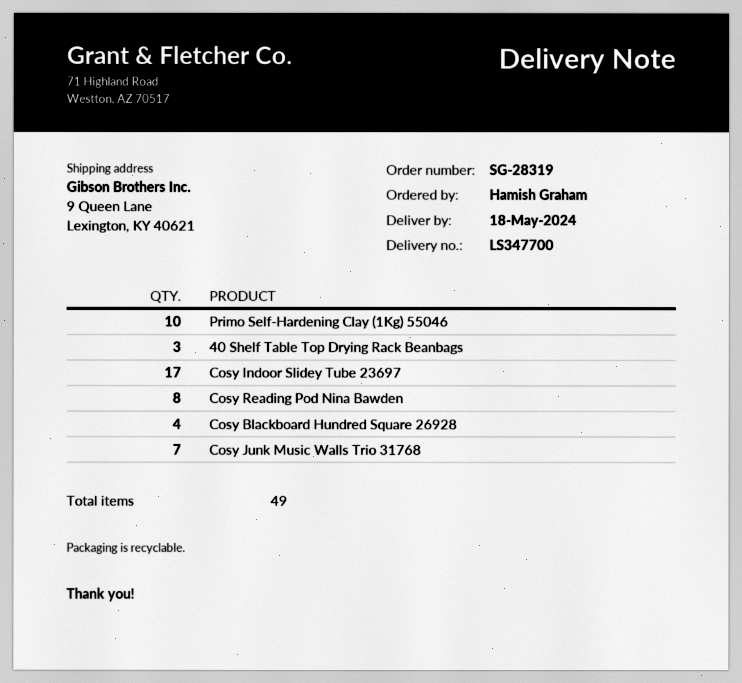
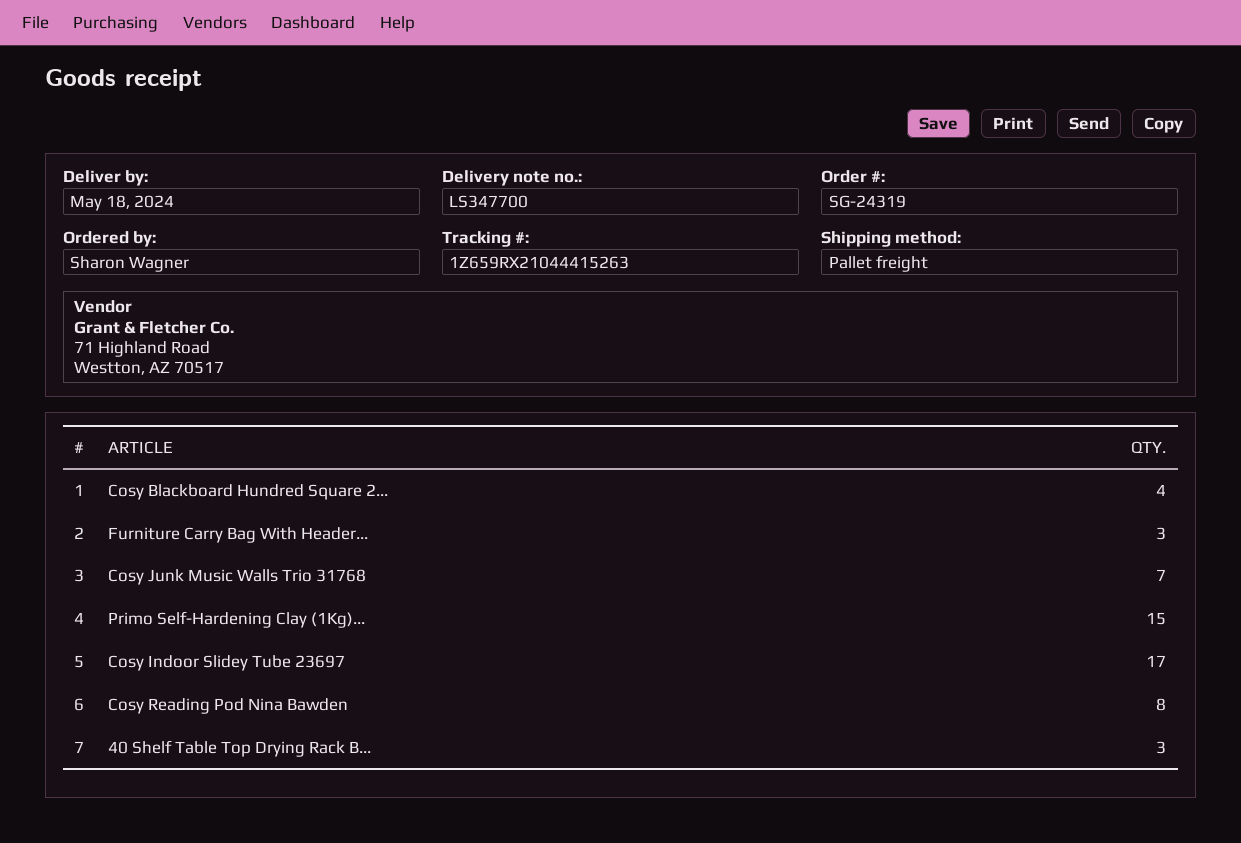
order number: SG-28319 -> SG-24319
ordered by: Hamish Graham -> Sharon Wagner
Primo Self-Hardening Clay (1Kg) 55046: 10 -> 15
Furniture Carry Bag With Header...: none -> 3

